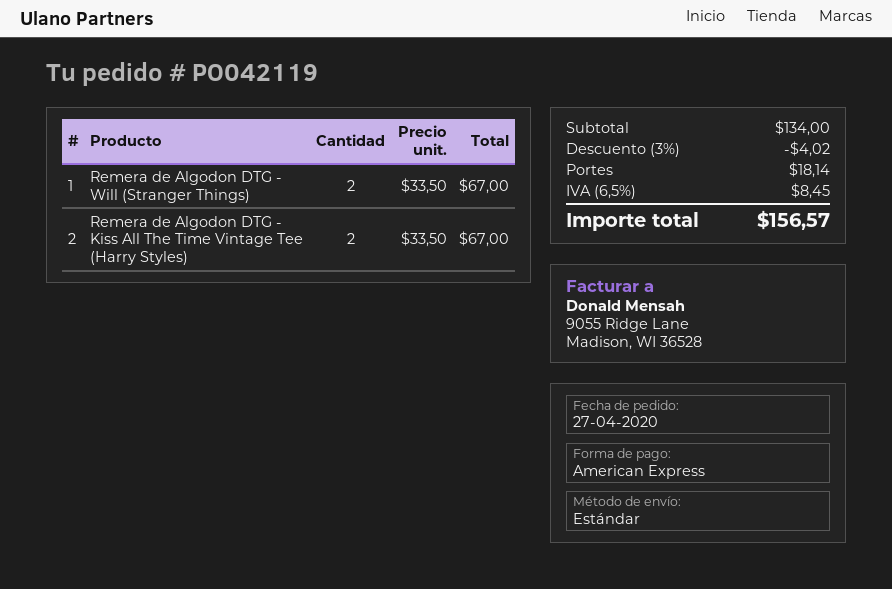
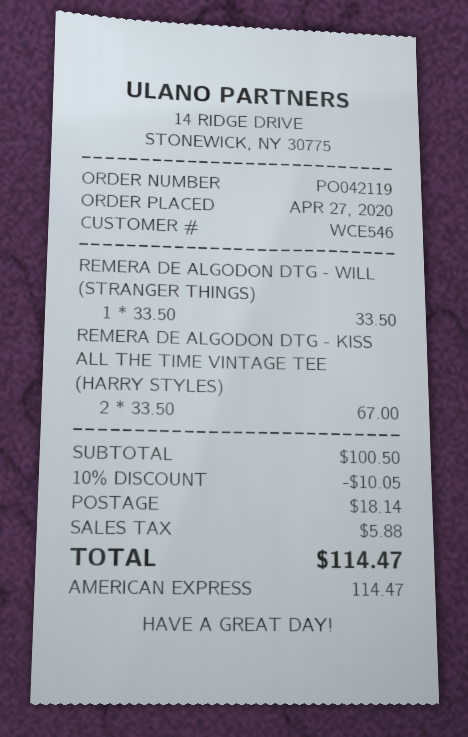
Remera de Algodon DTG - Will (Stranger Things): 2 x 33.50 = 67.00 -> 1 x 33.50 = 33.50
subtotal: 134.00 -> 100.50
discount: 3% = 4.02 -> 10% = 10.05
tax: 8.45 -> 5.88
total: 156.57 -> 114.47

